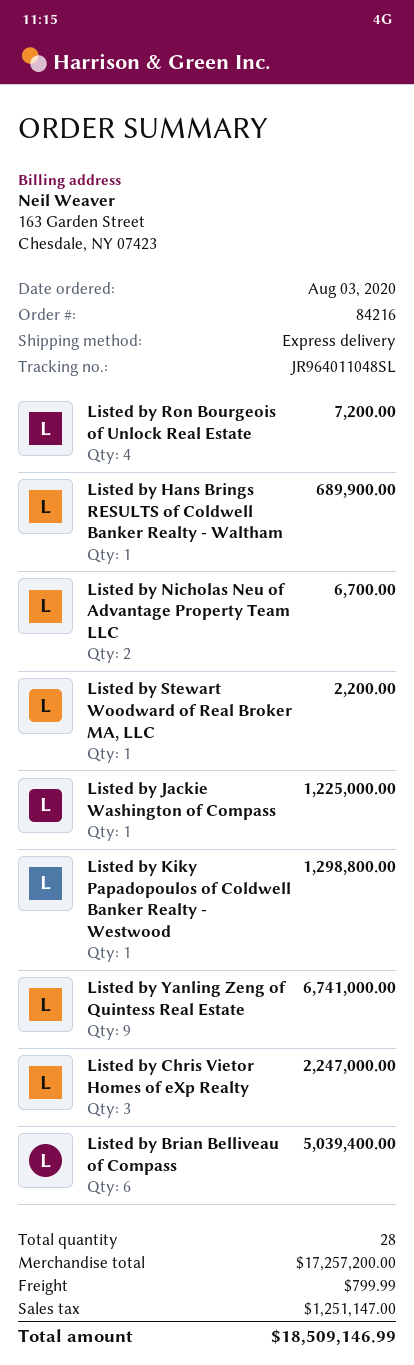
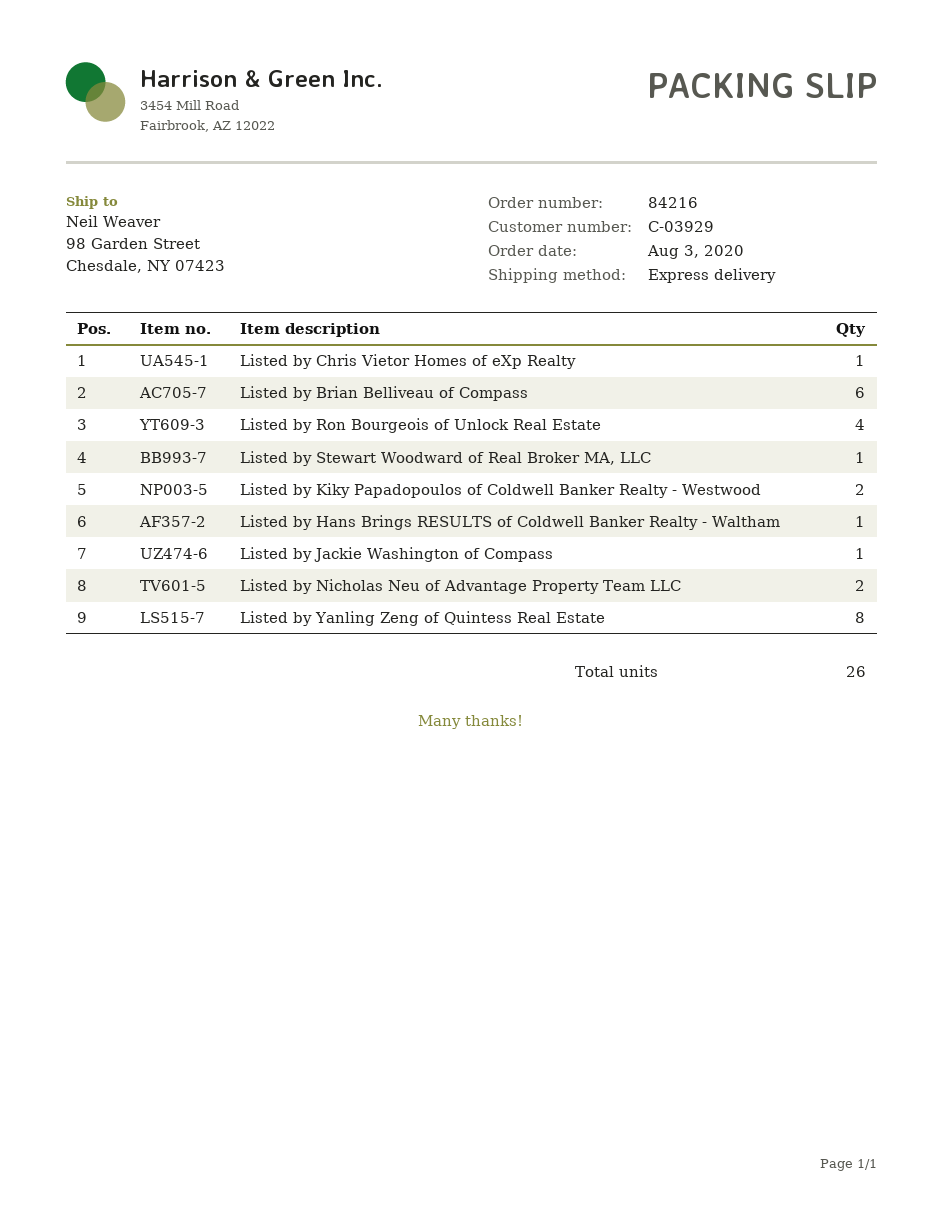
Listed by Kiky Papadopoulos of Coldwell Banker Realty - Westwood: 1 -> 2
Listed by Yanling Zeng of Quintess Real Estate: 9 -> 8
Listed by Chris Vietor Homes of eXp Realty: 3 -> 1
total quantity: 28 -> 26

